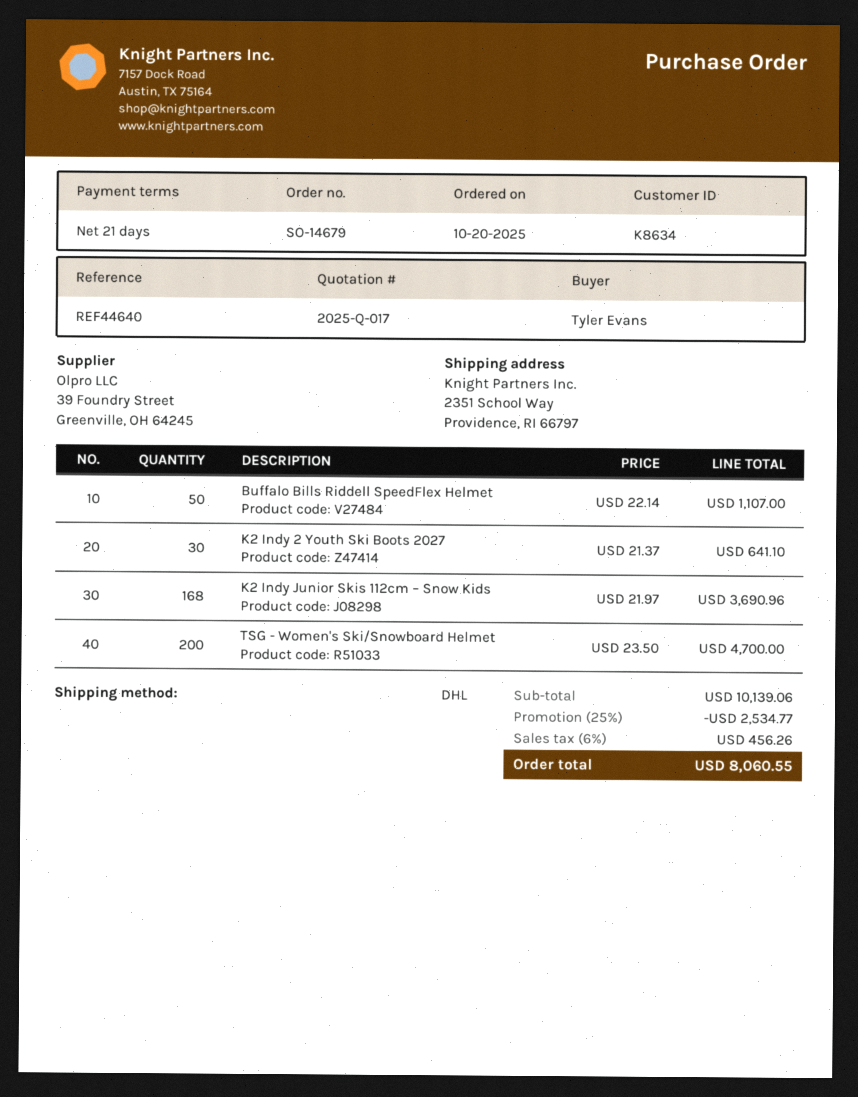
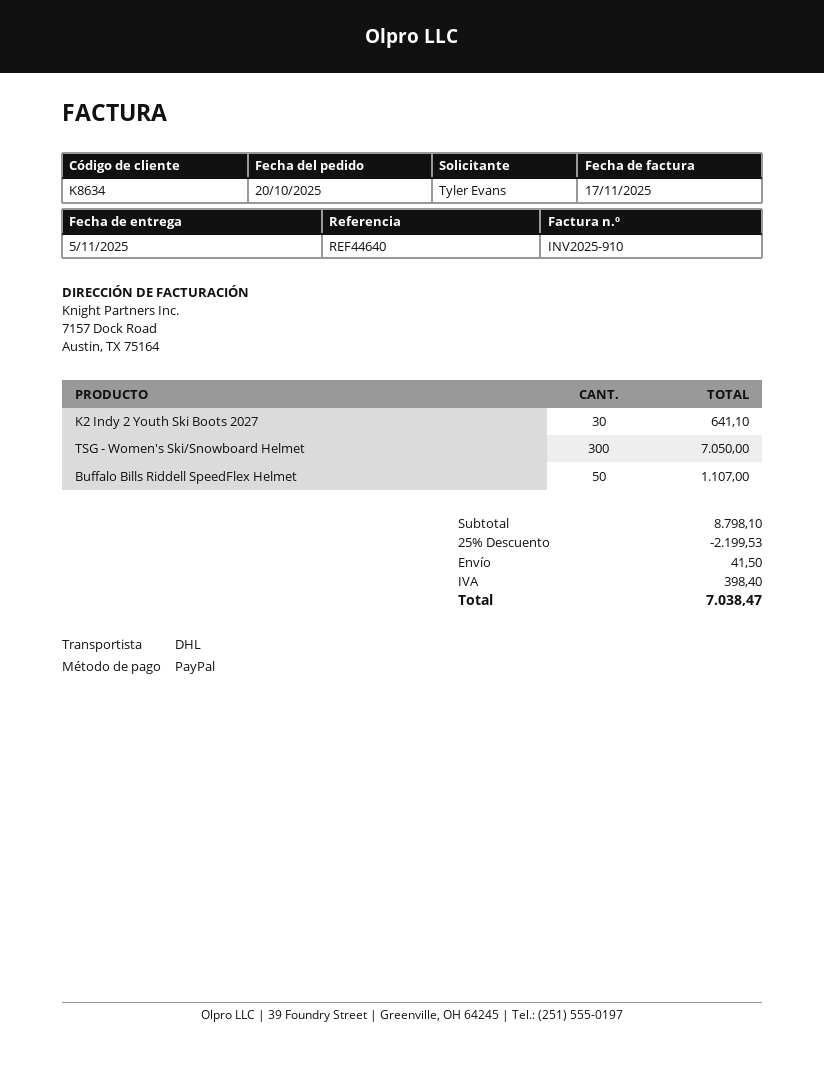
K2 Indy Junior Skis 112cm – Snow Kids: 168 for 3690.96 -> none
TSG - Women's Ski/Snowboard Helmet: 200 for 4700.00 -> 300 for 7050.00
subtotal: 10139.06 -> 8798.10
discount: 25% = 2534.77 -> 25% = 2199.53
shipping: none -> 41.50
tax: 456.26 -> 398.40
total: 8060.55 -> 7038.47

